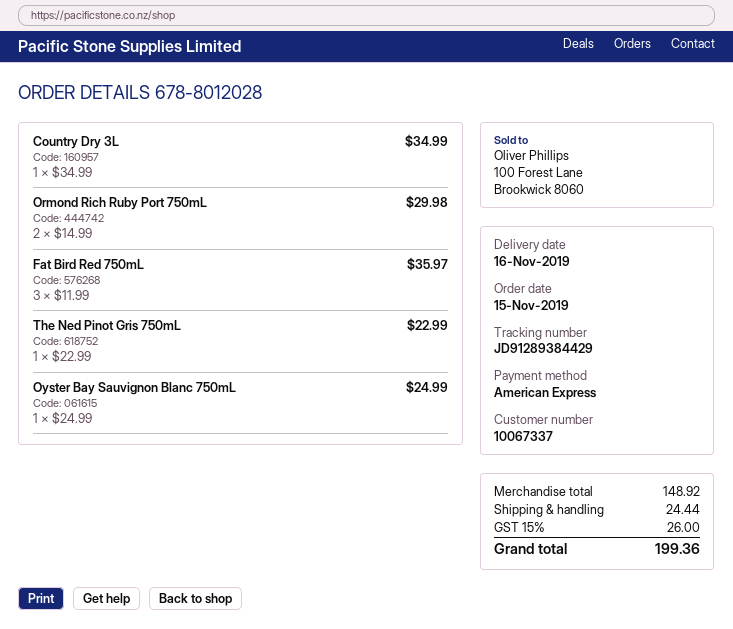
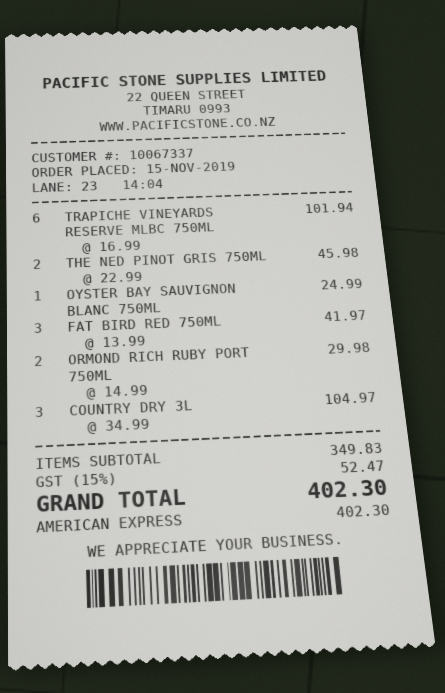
Country Dry 3L: 1 x 34.99 = 34.99 -> 3 x 34.99 = 104.97
Fat Bird Red 750mL: 3 x 11.99 = 35.97 -> 3 x 13.99 = 41.97
The Ned Pinot Gris 750mL: 1 x 22.99 = 22.99 -> 2 x 22.99 = 45.98
TRAPICHE VINEYARDS RESERVE MLBC 750ML: none -> 6 x 16.99 = 101.94
subtotal: 148.92 -> 349.83
shipping: 24.44 -> none
tax: 15% = 26.00 -> 15% = 52.47
total: 199.36 -> 402.30

